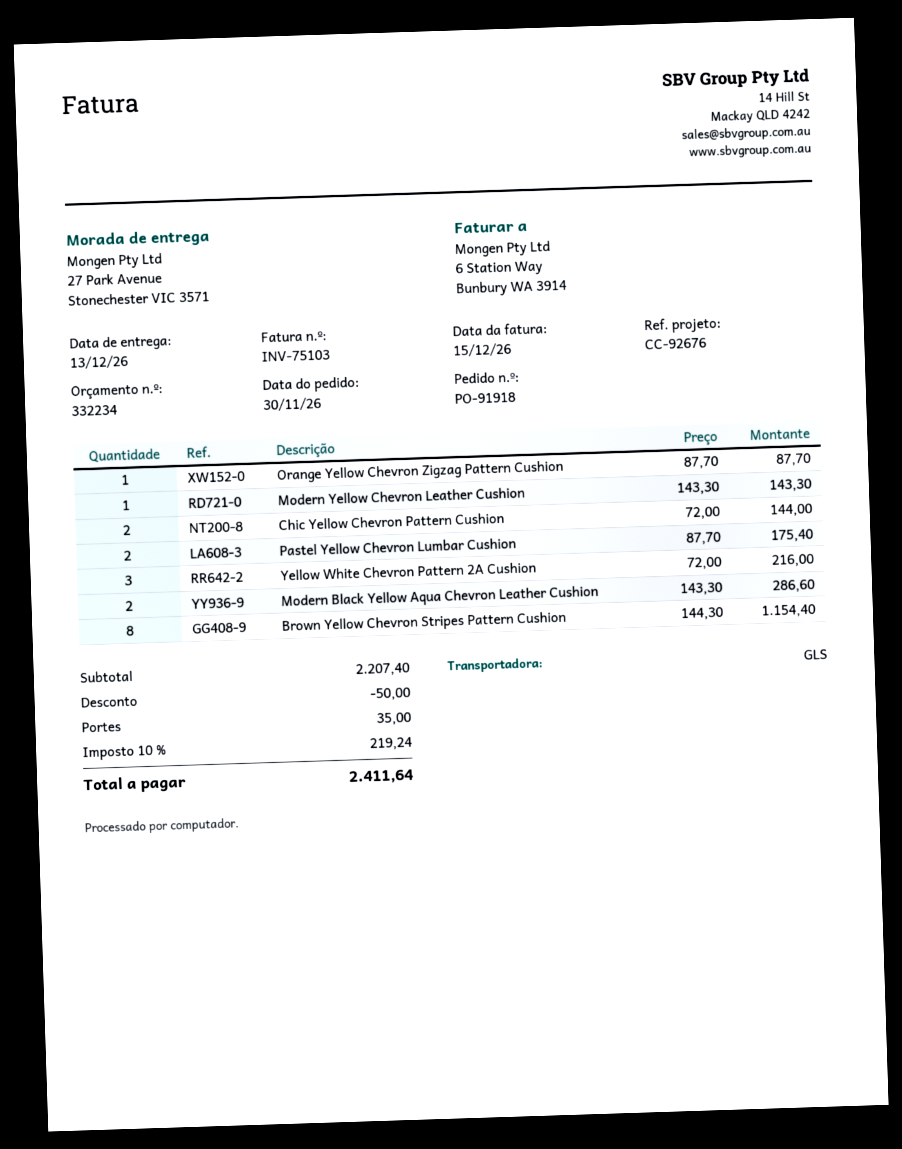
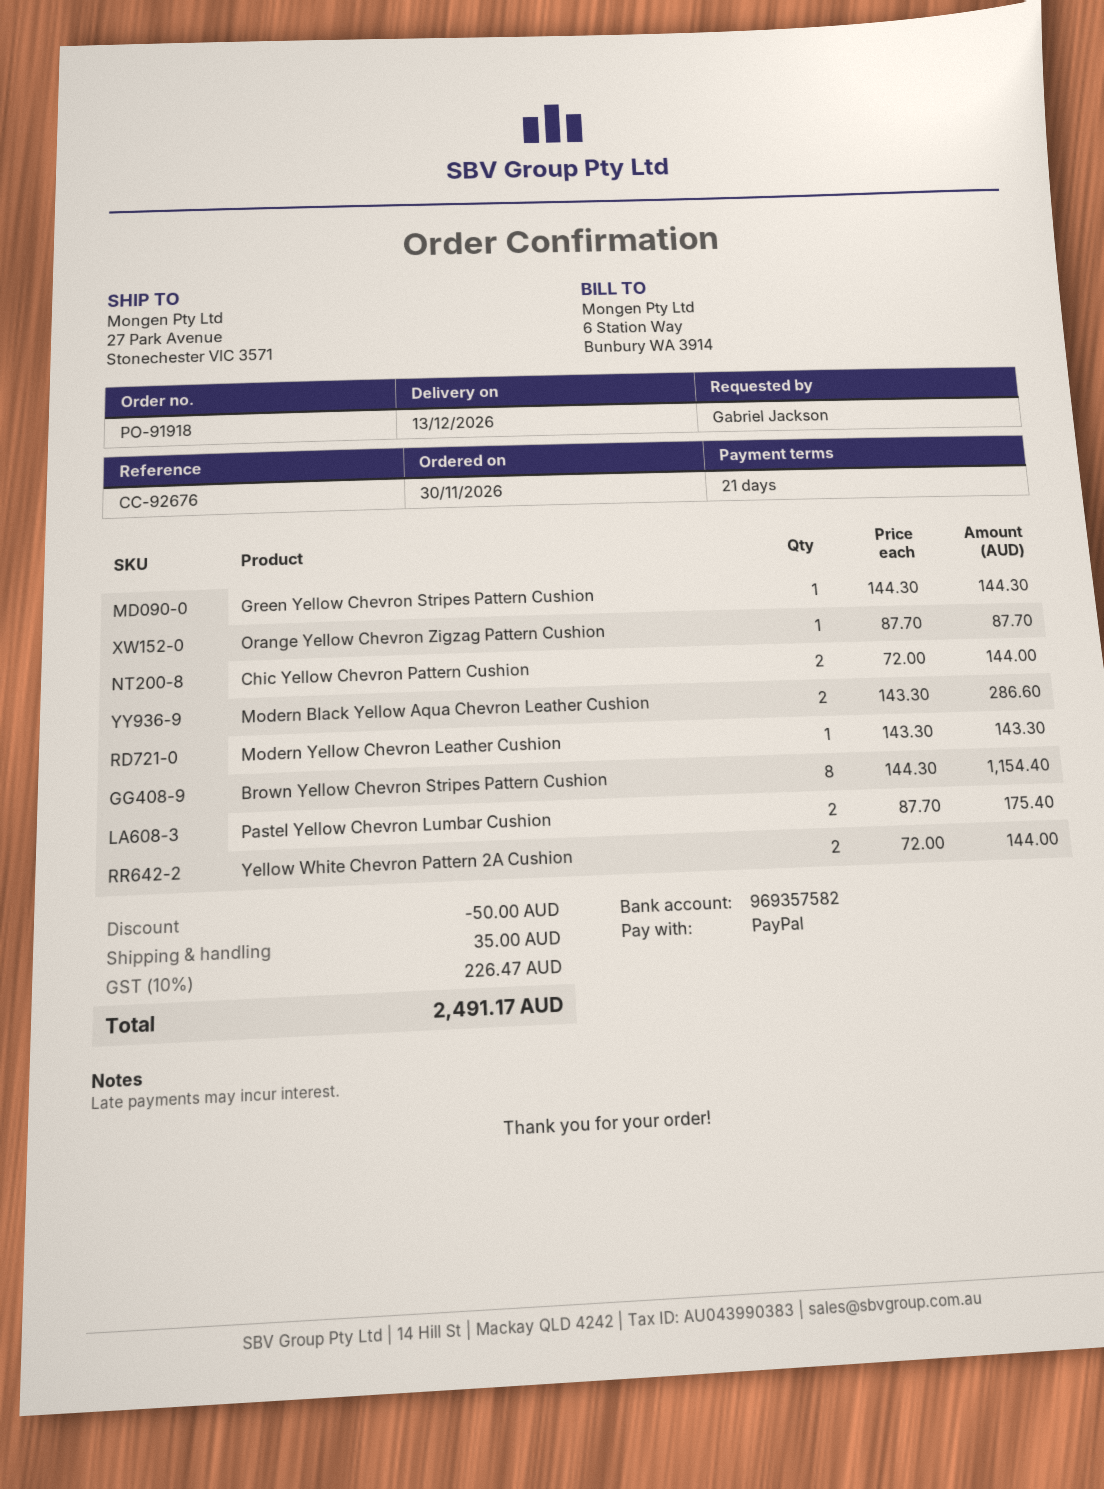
Yellow White Chevron Pattern 2A Cushion: 3 x 72.00 = 216.00 -> 2 x 72.00 = 144.00
Green Yellow Chevron Stripes Pattern Cushion: none -> 1 x 144.30 = 144.30
tax: 10% = 219.24 -> 10% = 226.47
total: 2411.64 -> 2491.17

